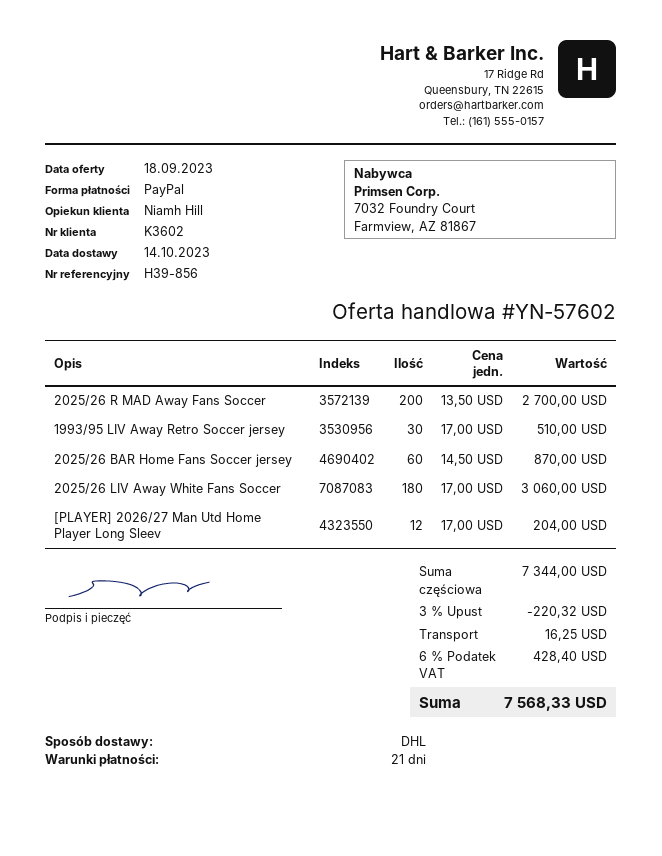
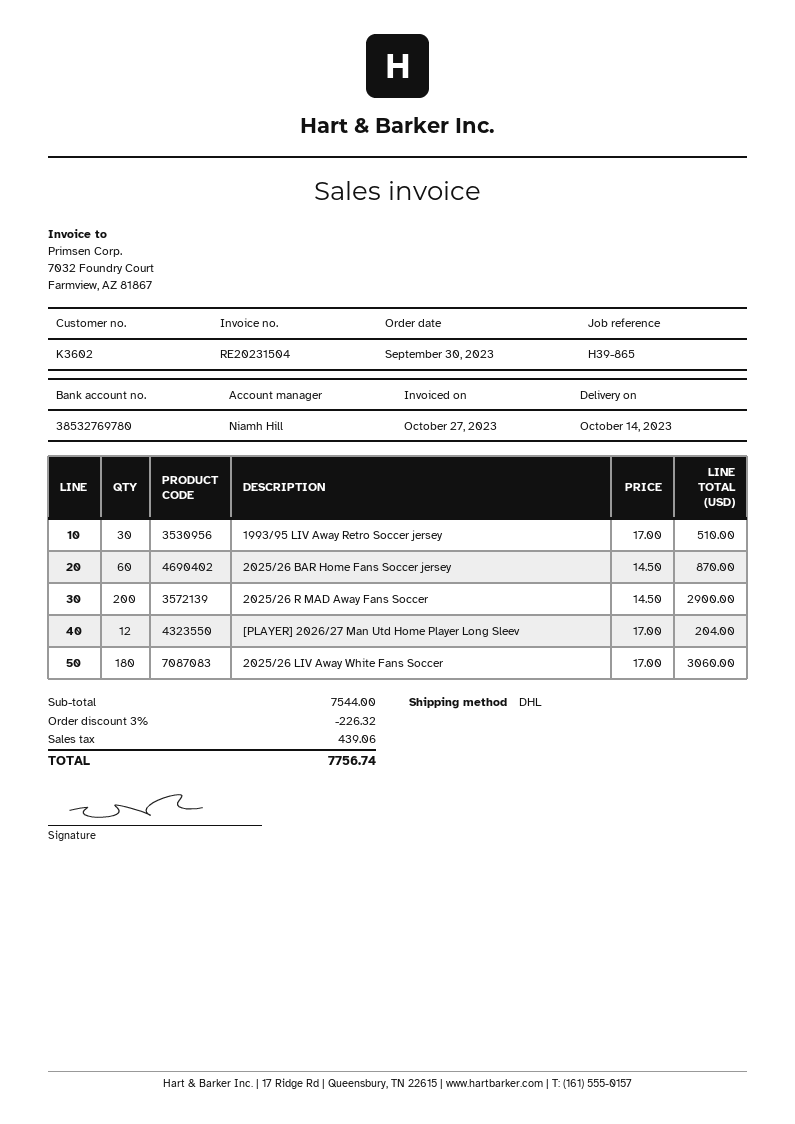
reference: H39-856 -> H39-865
2025/26 R MAD Away Fans Soccer: 200 x 13.50 = 2700.00 -> 200 x 14.50 = 2900.00
subtotal: 7344.00 -> 7544.00
discount: 3% = 220.32 -> 3% = 226.32
shipping: 16.25 -> none
tax: 428.40 -> 439.06
total: 7568.33 -> 7756.74

